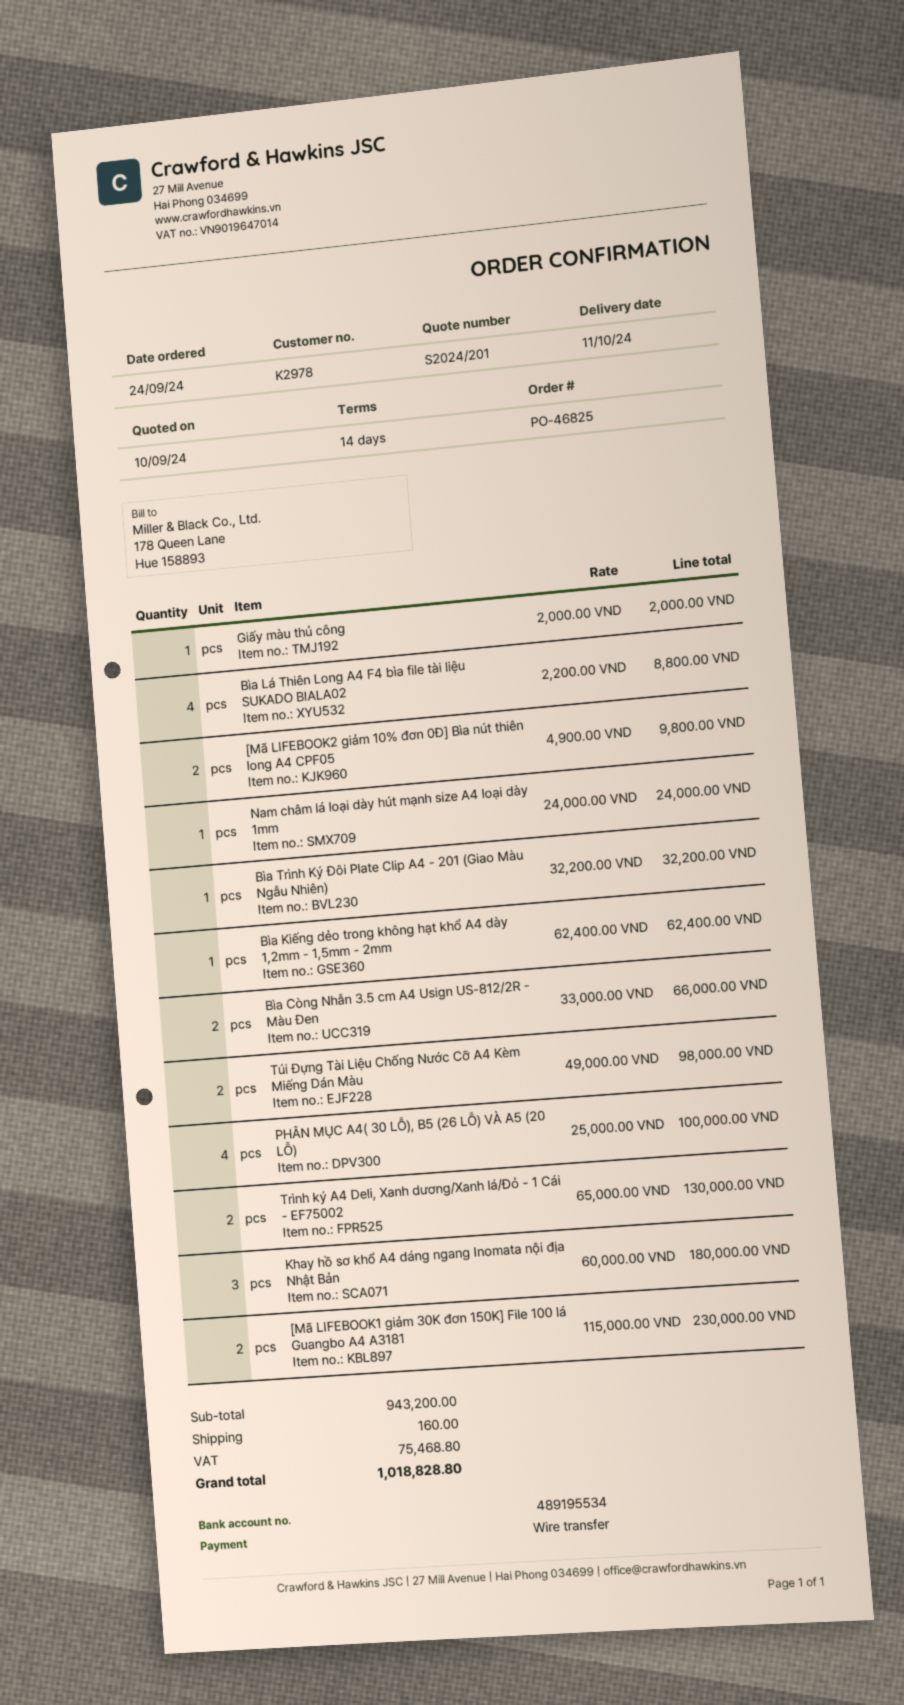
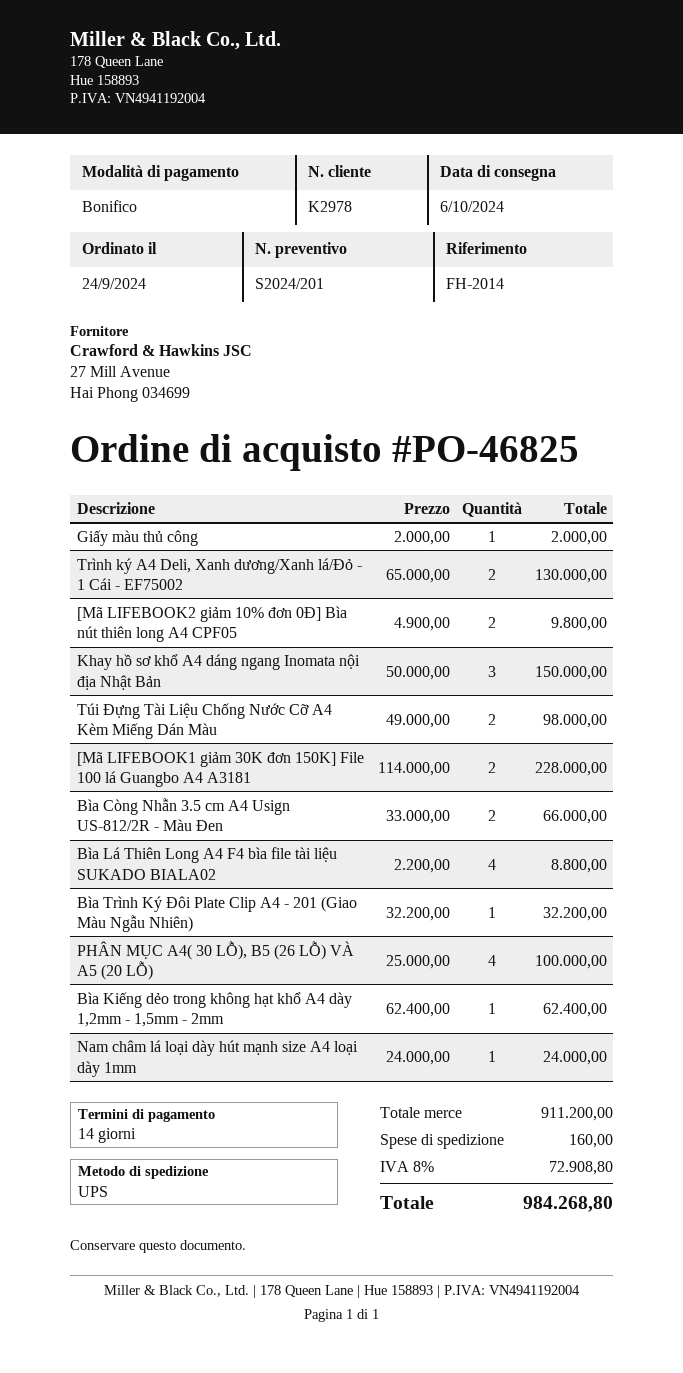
delivery date: 2024-10-11 -> 2024-10-06
Khay hồ sơ khổ A4 dáng ngang Inomata nội địa Nhật Bản: 3 x 60000.00 = 180000.00 -> 3 x 50000.00 = 150000.00
[Mã LIFEBOOK1 giảm 30K đơn 150K] File 100 lá Guangbo A4 A3181: 2 x 115000.00 = 230000.00 -> 2 x 114000.00 = 228000.00
subtotal: 943200.00 -> 911200.00
tax: 75468.80 -> 72908.80
total: 1018828.80 -> 984268.80

